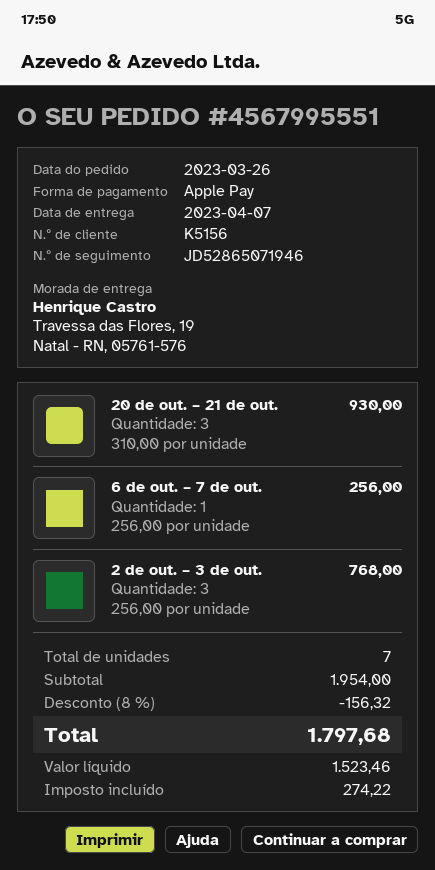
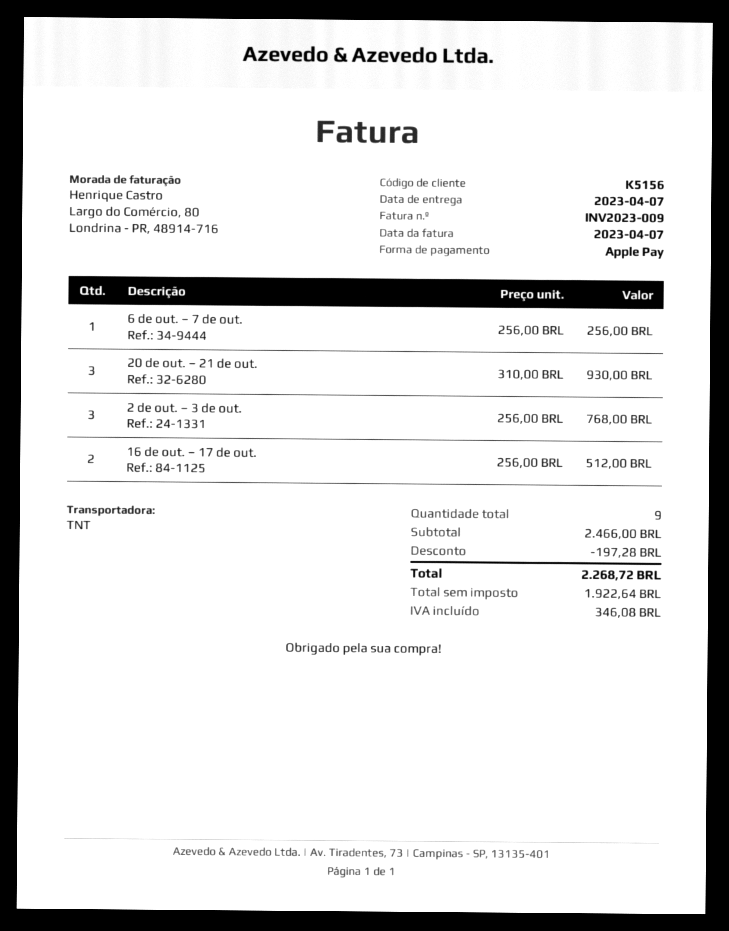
16 de out. – 17 de out.: none -> 2 x 256.00 = 512.00
total quantity: 7 -> 9
subtotal: 1954.00 -> 2466.00
discount: 156.32 -> 197.28
net: 1523.46 -> 1922.64
tax: 274.22 -> 346.08
total: 1797.68 -> 2268.72

